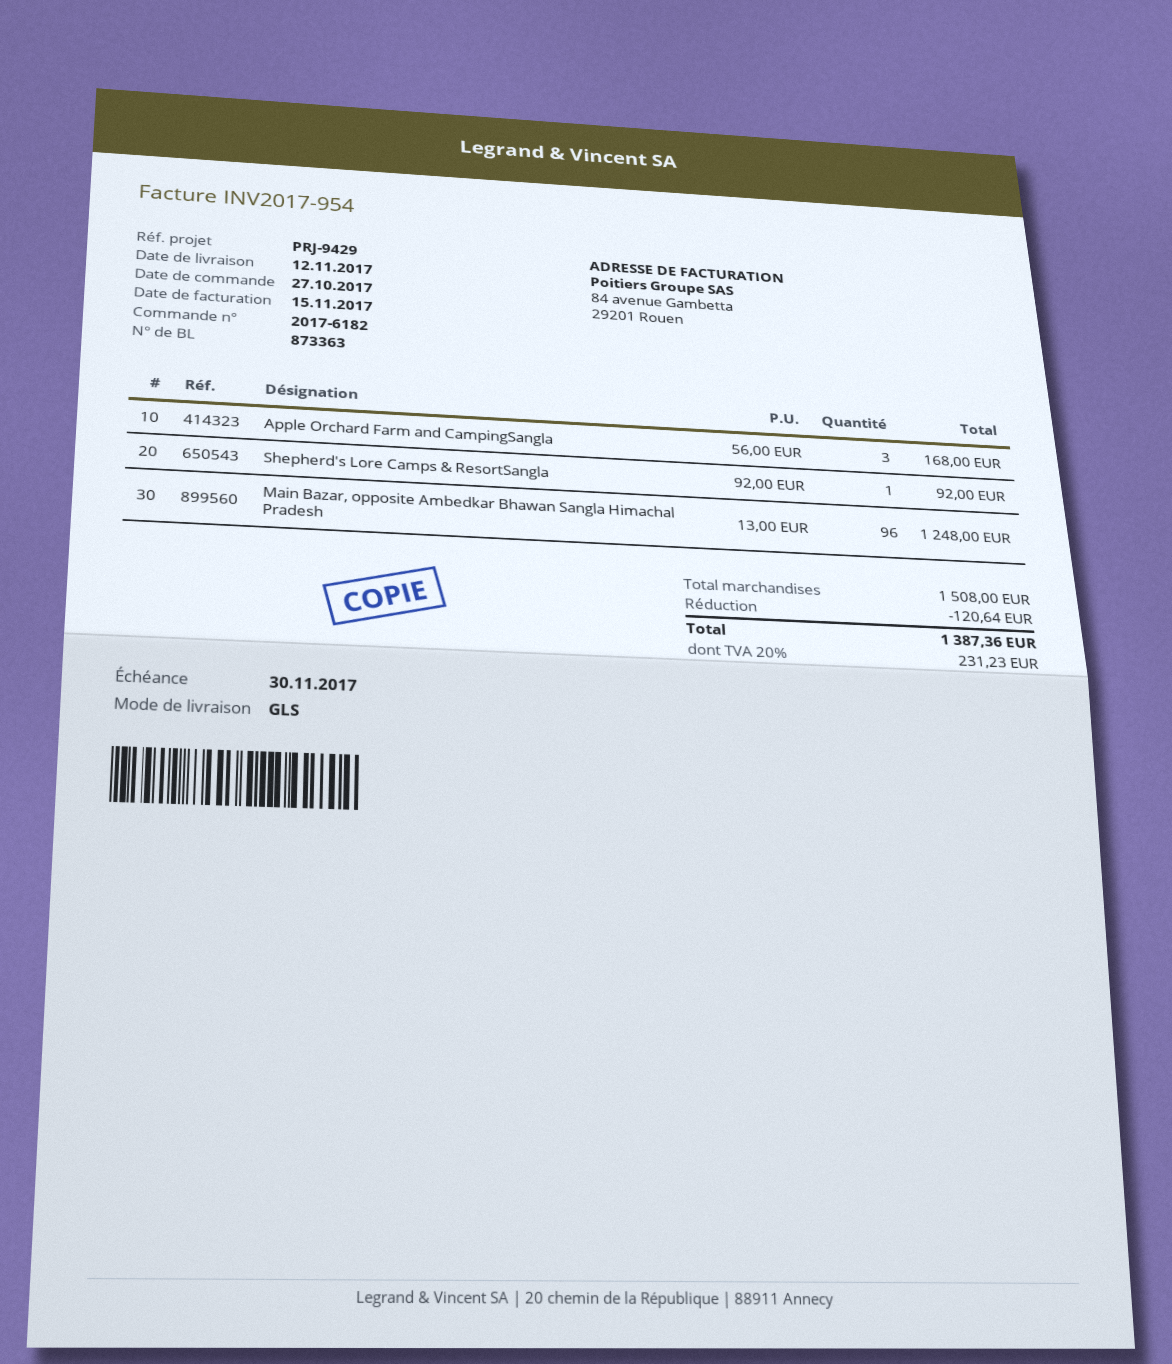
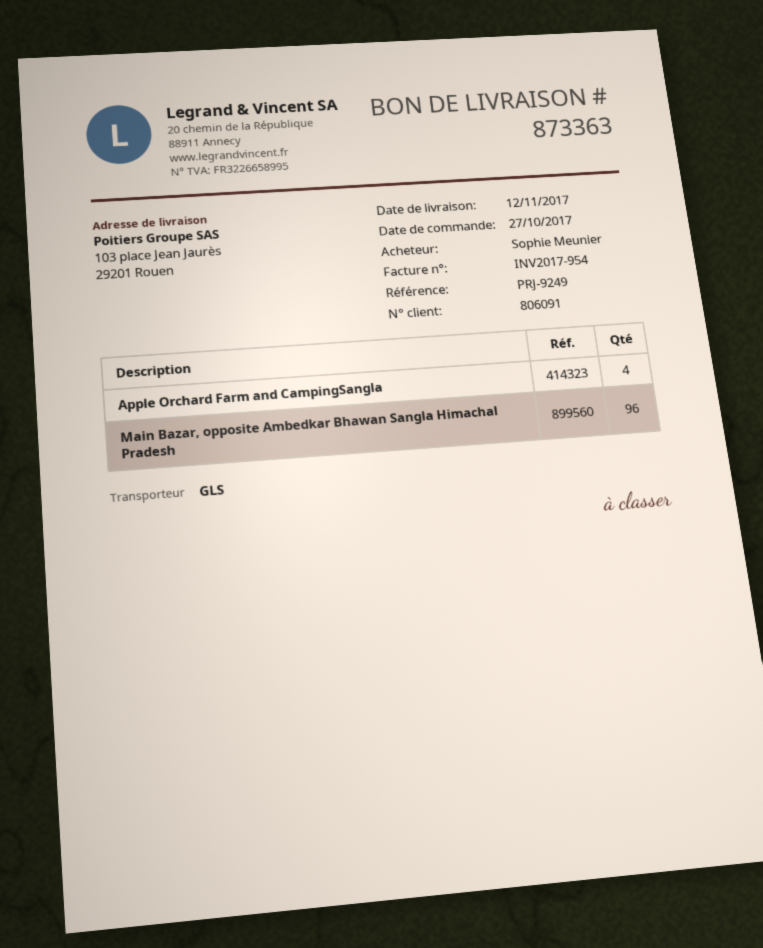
reference: PRJ-9429 -> PRJ-9249
Apple Orchard Farm and CampingSangla: 3 -> 4
Shepherd's Lore Camps & ResortSangla: 1 -> none

